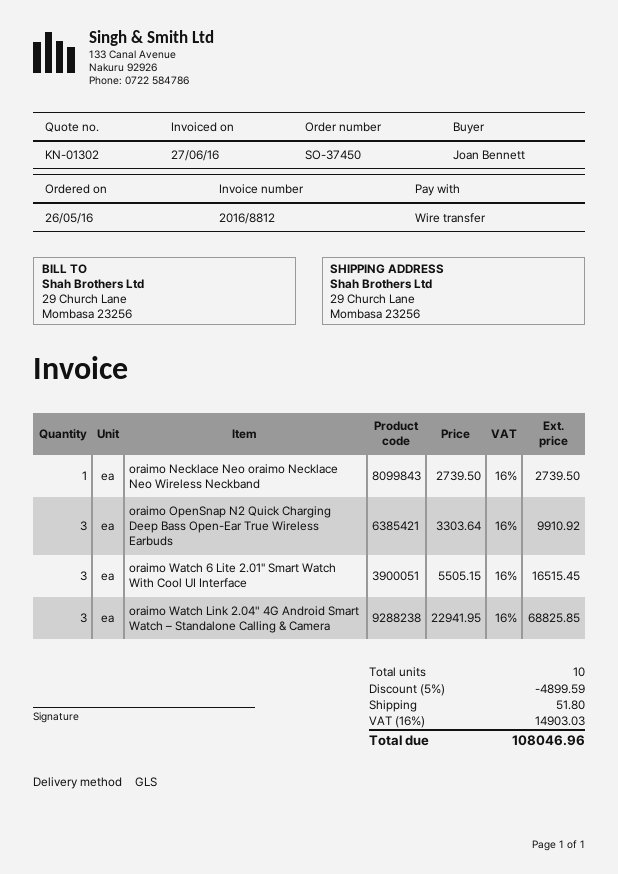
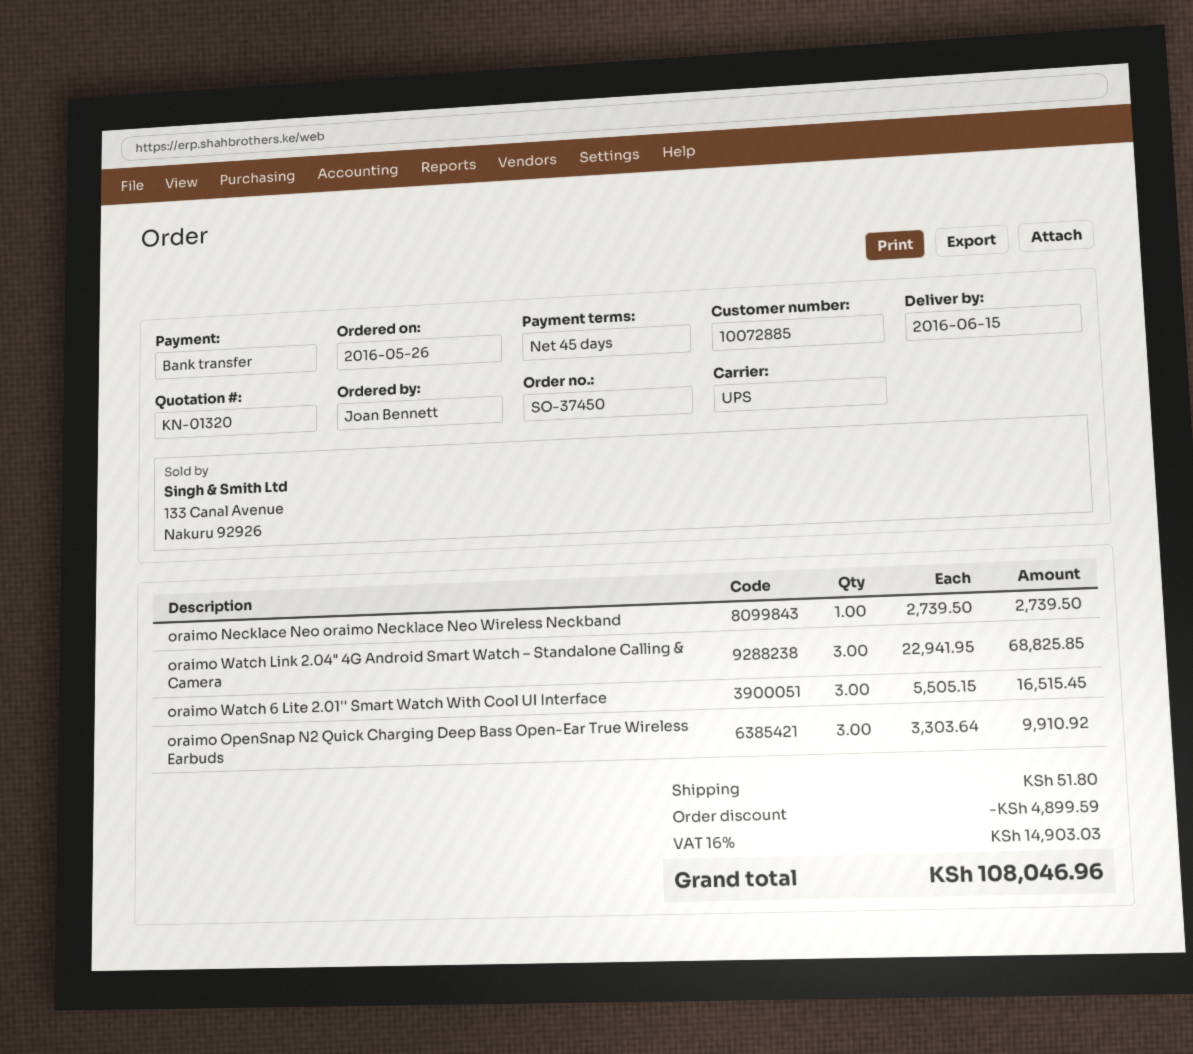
quote number: KN-01302 -> KN-01320
shipping method: GLS -> UPS

